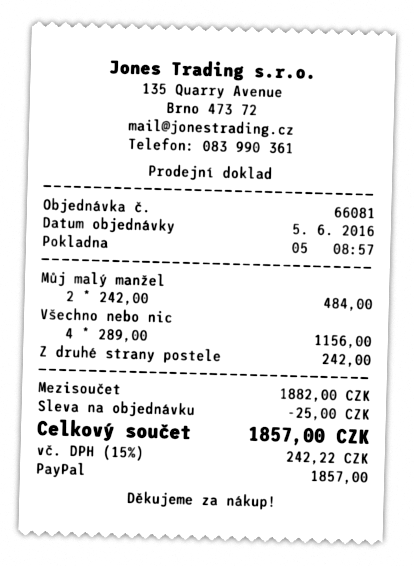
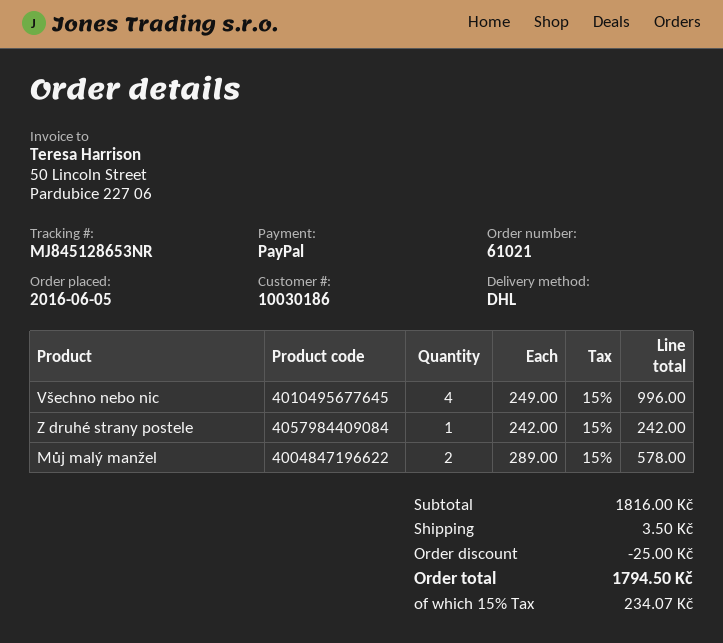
order number: 66081 -> 61021
Můj malý manžel: 2 x 242.00 = 484.00 -> 2 x 289.00 = 578.00
Všechno nebo nic: 4 x 289.00 = 1156.00 -> 4 x 249.00 = 996.00
subtotal: 1882.00 -> 1816.00
shipping: none -> 3.50
tax: 15% = 242.22 -> 15% = 234.07
total: 1857.00 -> 1794.50

